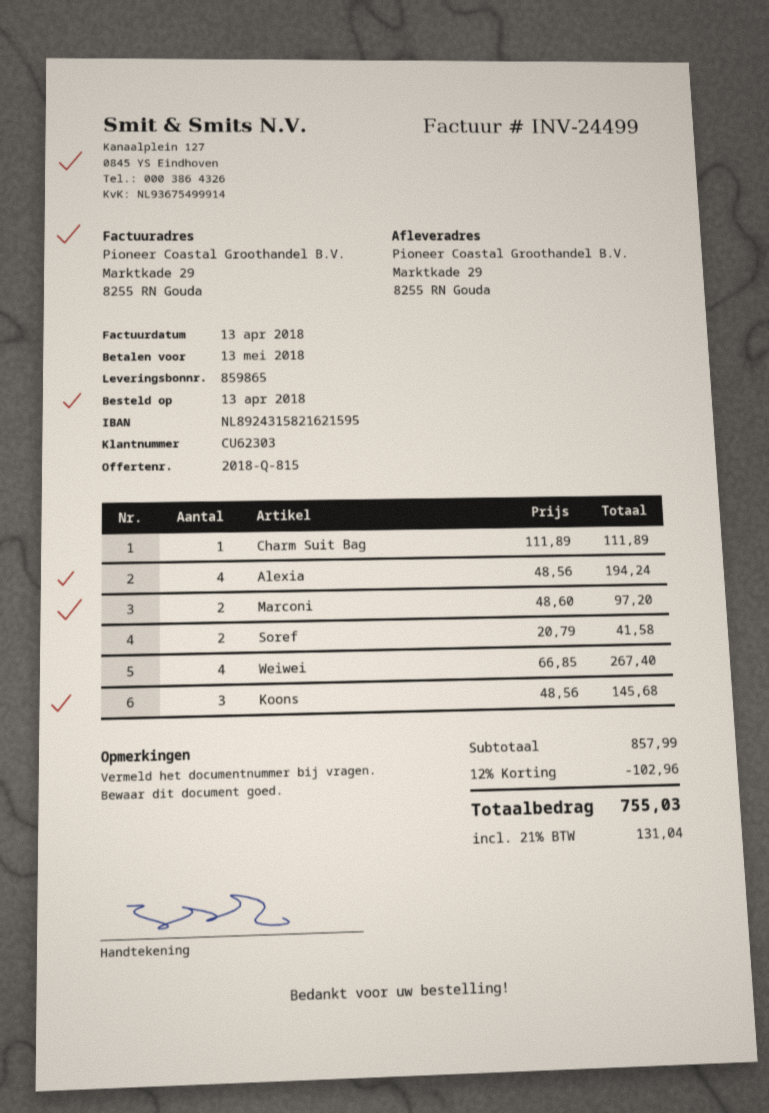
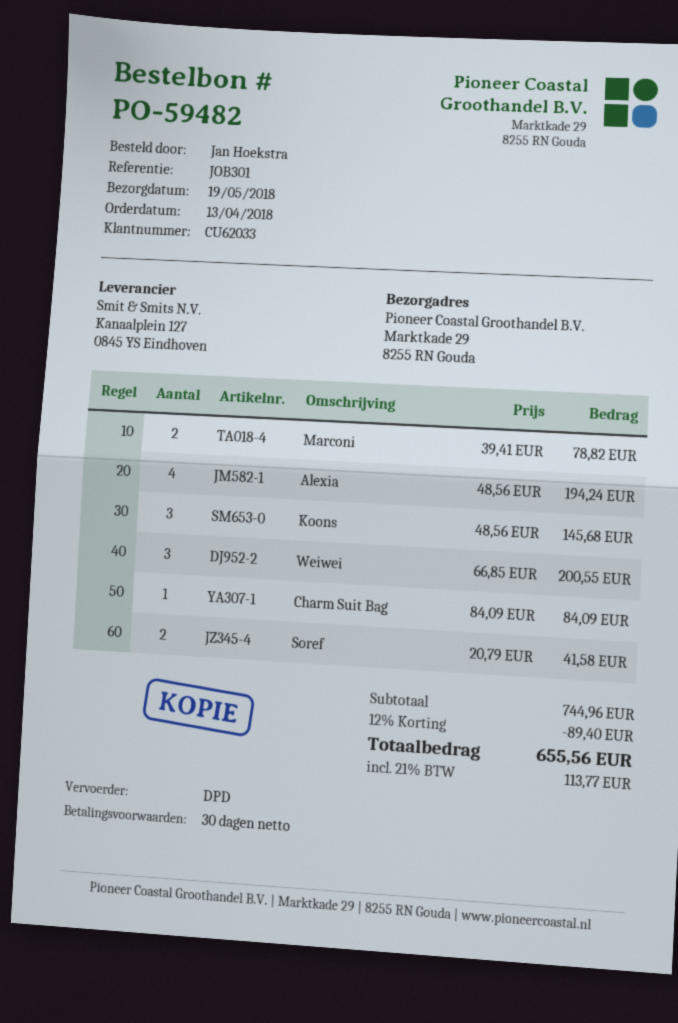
customer number: CU62303 -> CU62033
Charm Suit Bag: 1 x 111.89 = 111.89 -> 1 x 84.09 = 84.09
Marconi: 2 x 48.60 = 97.20 -> 2 x 39.41 = 78.82
Weiwei: 4 x 66.85 = 267.40 -> 3 x 66.85 = 200.55
subtotal: 857.99 -> 744.96
discount: 12% = 102.96 -> 12% = 89.40
tax: 21% = 131.04 -> 21% = 113.77
total: 755.03 -> 655.56

